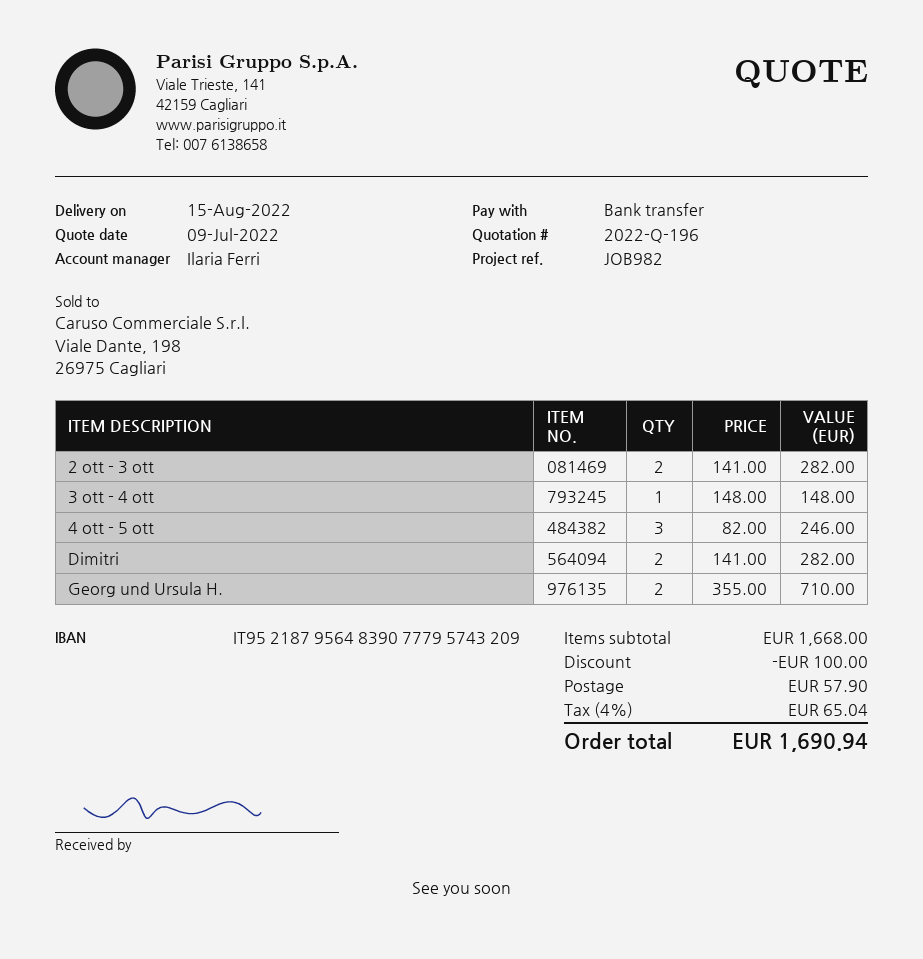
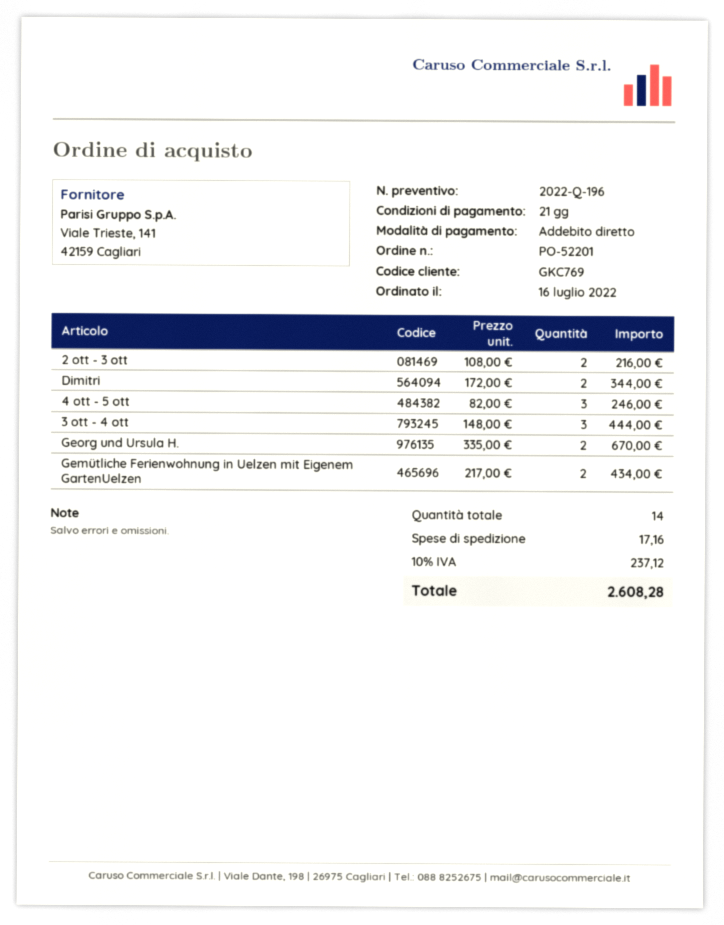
payment method: bank transfer -> direct debit
2 ott - 3 ott: 2 x 141.00 = 282.00 -> 2 x 108.00 = 216.00
3 ott - 4 ott: 1 x 148.00 = 148.00 -> 3 x 148.00 = 444.00
Dimitri: 2 x 141.00 = 282.00 -> 2 x 172.00 = 344.00
Georg und Ursula H.: 2 x 355.00 = 710.00 -> 2 x 335.00 = 670.00
Gemütliche Ferienwohnung in Uelzen mit Eigenem GartenUelzen: none -> 2 x 217.00 = 434.00
discount: 100.00 -> none
shipping: 57.90 -> 17.16
tax: 4% = 65.04 -> 10% = 237.12
total: 1690.94 -> 2608.28

